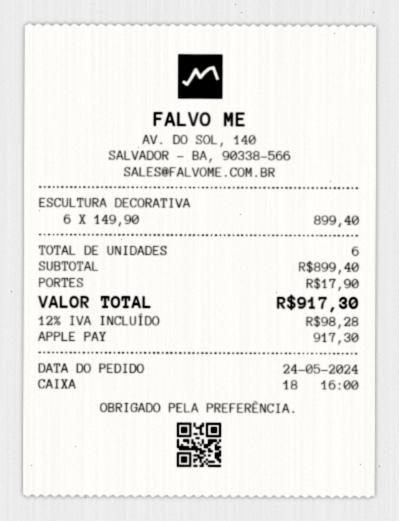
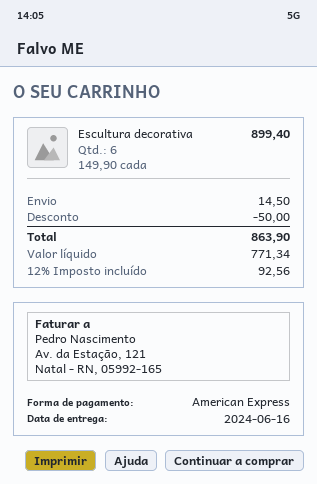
payment method: Apple Pay -> American Express
discount: none -> 50.00
shipping: 17.90 -> 14.50
tax: 12% = 98.28 -> 12% = 92.56
total: 917.30 -> 863.90

